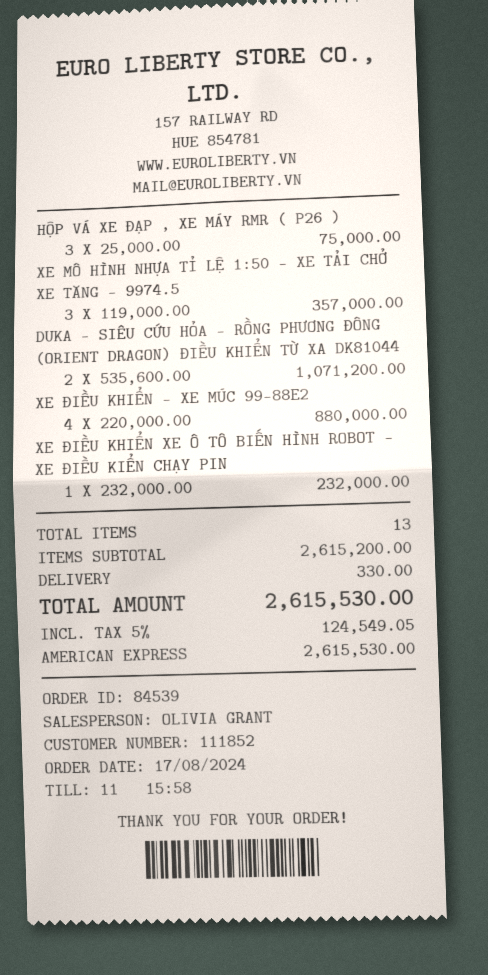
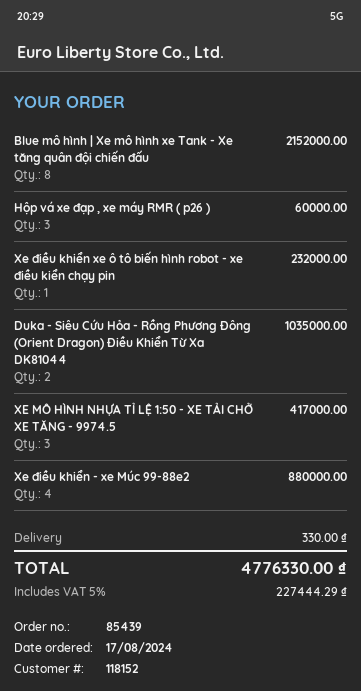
order number: 84539 -> 85439
customer number: 111852 -> 118152
HỘP VÁ XE ĐẠP , XE MÁY RMR ( P26 ): 3 for 75000.00 -> 3 for 60000.00
XE MÔ HÌNH NHỰA TỈ LỆ 1:50 - XE TẢI CHỞ XE TĂNG - 9974.5: 3 for 357000.00 -> 3 for 417000.00
DUKA - SIÊU CỨU HỎA - RỒNG PHƯƠNG ĐÔNG (ORIENT DRAGON) ĐIỀU KHIỂN TỪ XA DK81044: 2 for 1071200.00 -> 2 for 1035000.00
Blue mô hình | Xe mô hình xe Tank - Xe tăng quân đội chiến đấu: none -> 8 for 2152000.00
tax: 5% = 124549.05 -> 5% = 227444.29
total: 2615530.00 -> 4776330.00

